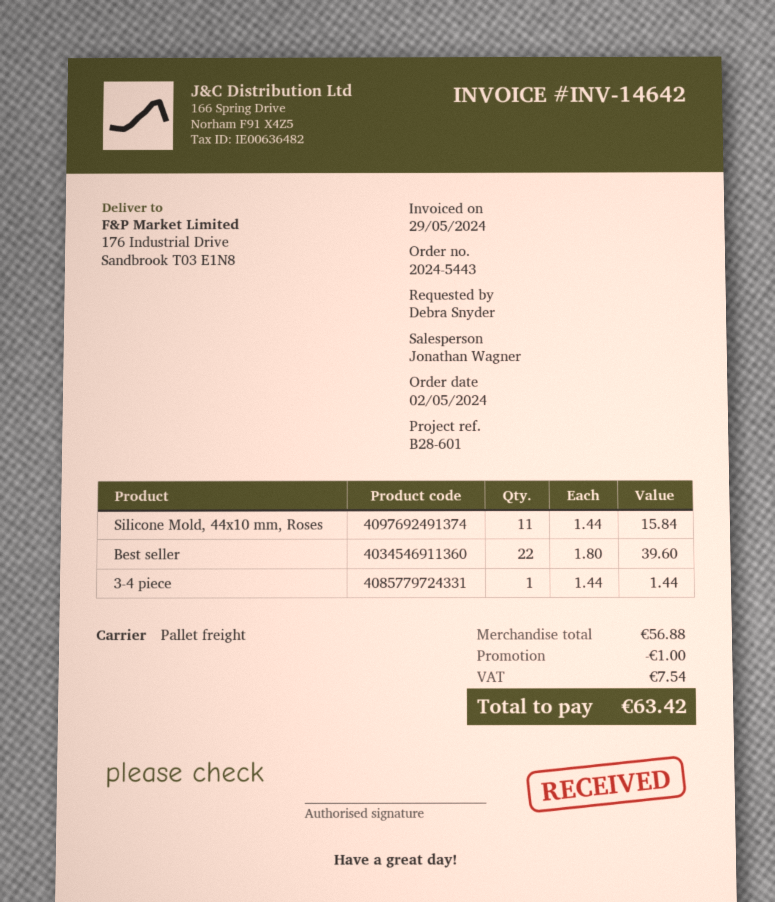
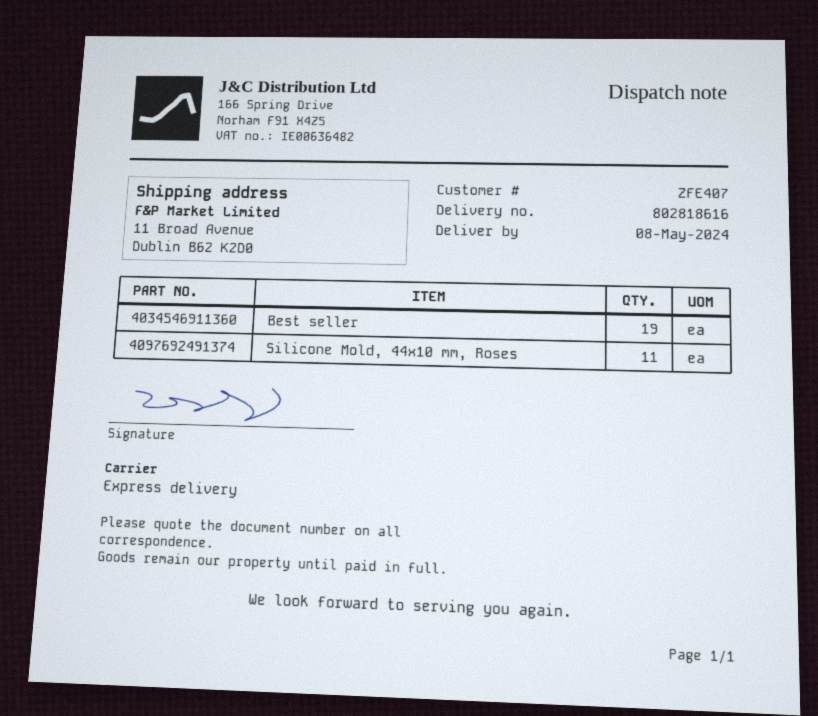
shipping method: pallet freight -> express
ship to: 176 Industrial Drive, Sandbrook T03 E1N8 -> 11 Broad Avenue, Dublin B62 K2D0
Best seller: 22 -> 19
3-4 piece: 1 -> none

